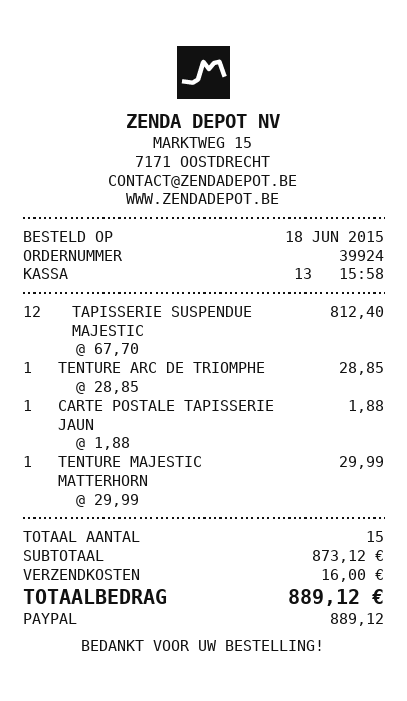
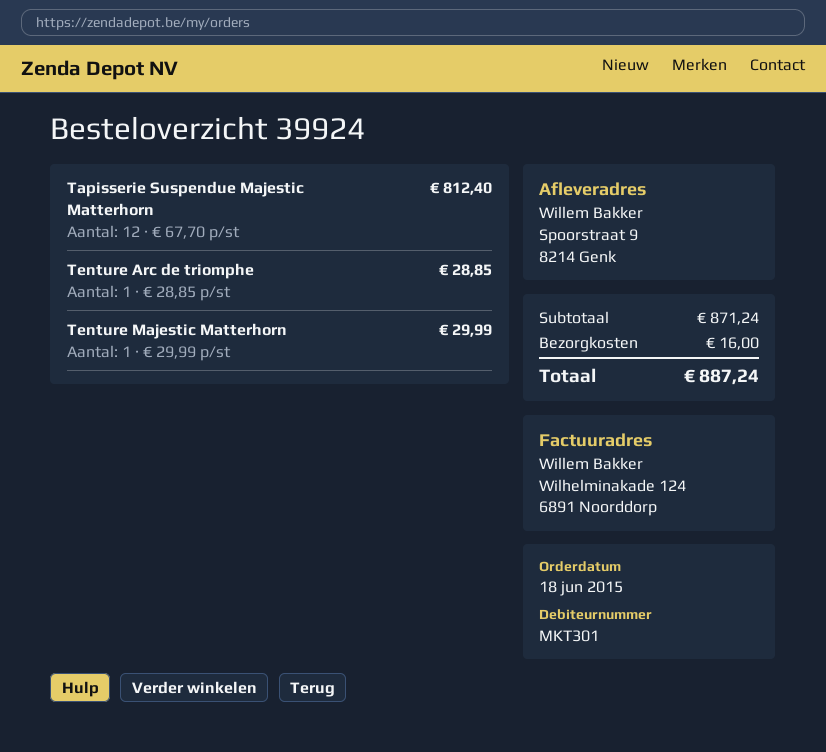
CARTE POSTALE TAPISSERIE JAUN: 1 x 1.88 = 1.88 -> none
subtotal: 873.12 -> 871.24
total: 889.12 -> 887.24

